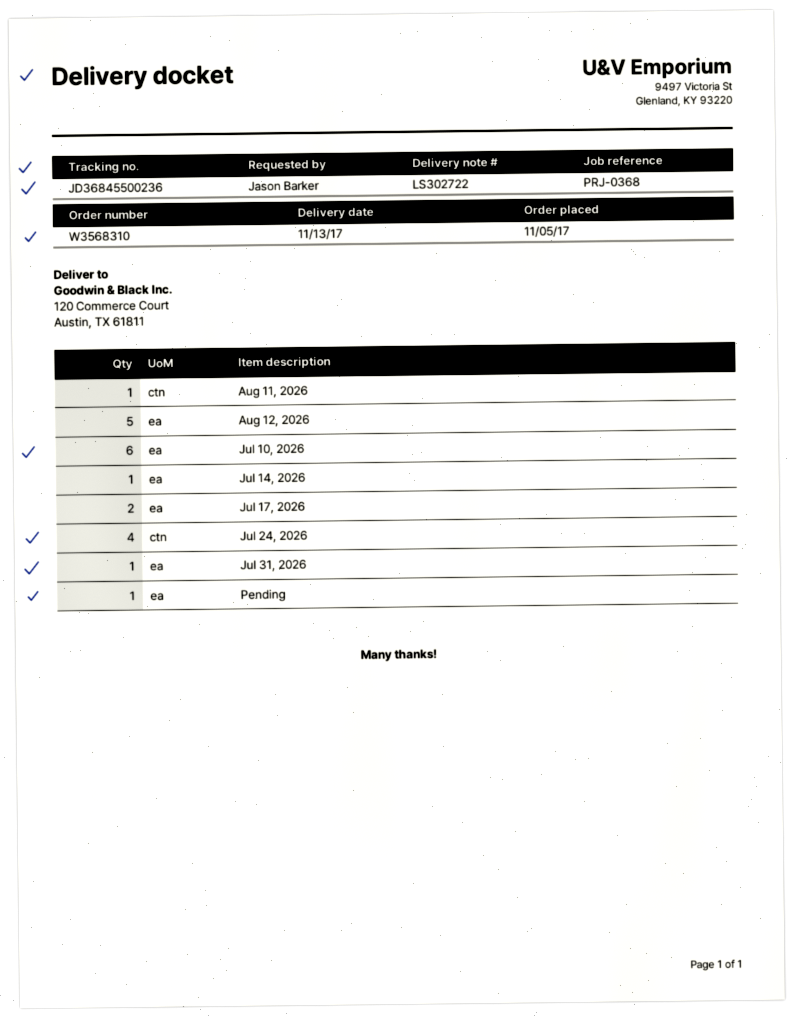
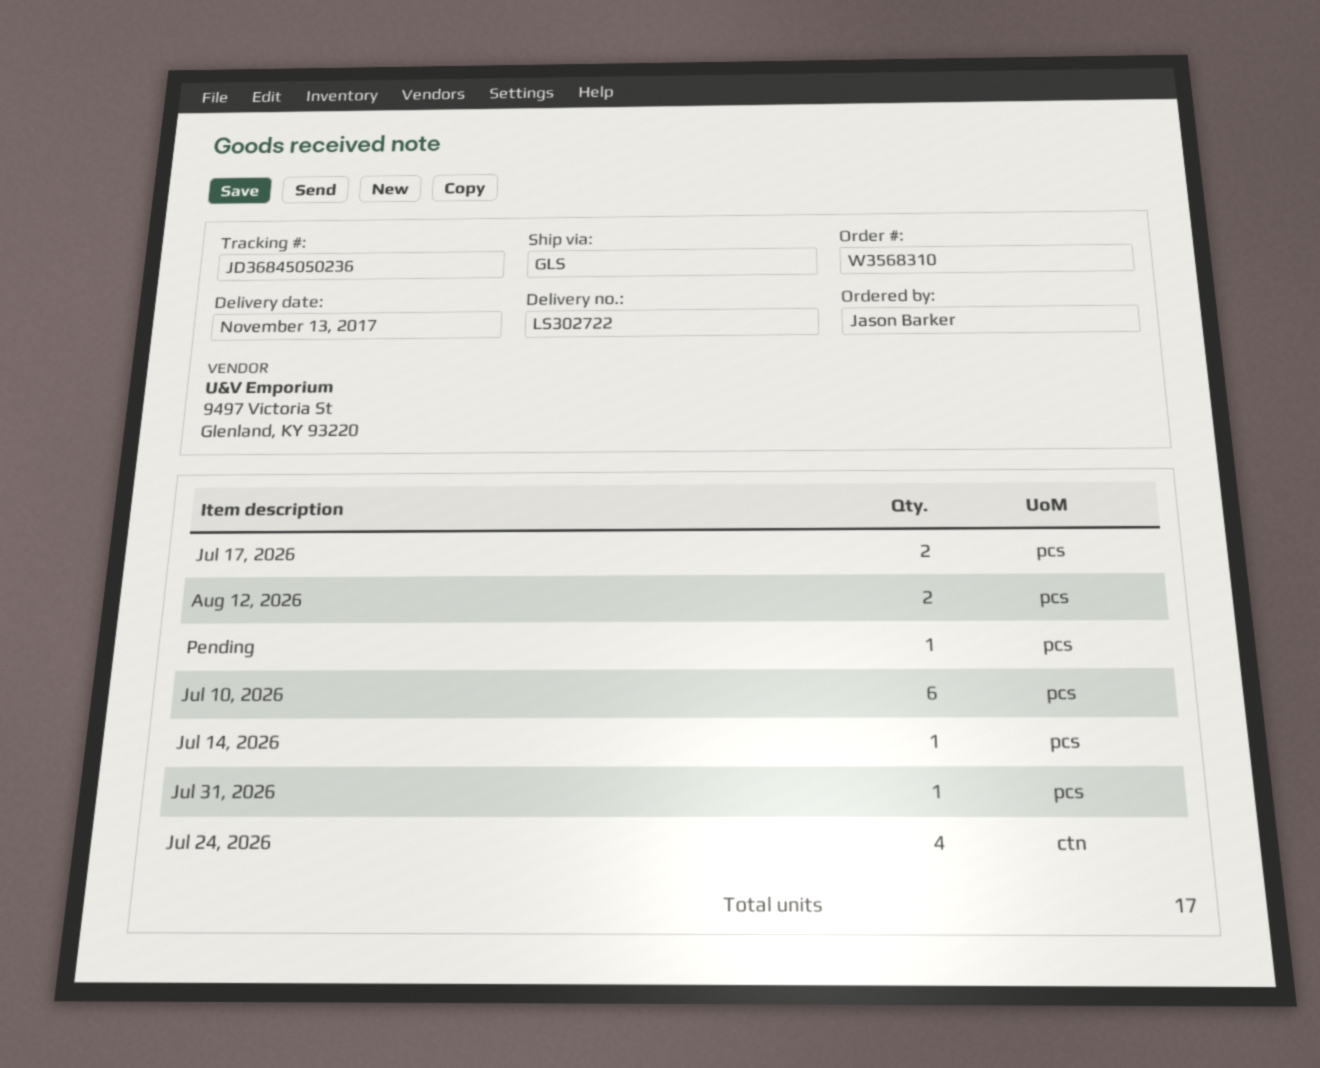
tracking number: JD36845500236 -> JD36845050236
Aug 11, 2026: 1 -> none
Aug 12, 2026: 5 -> 2

